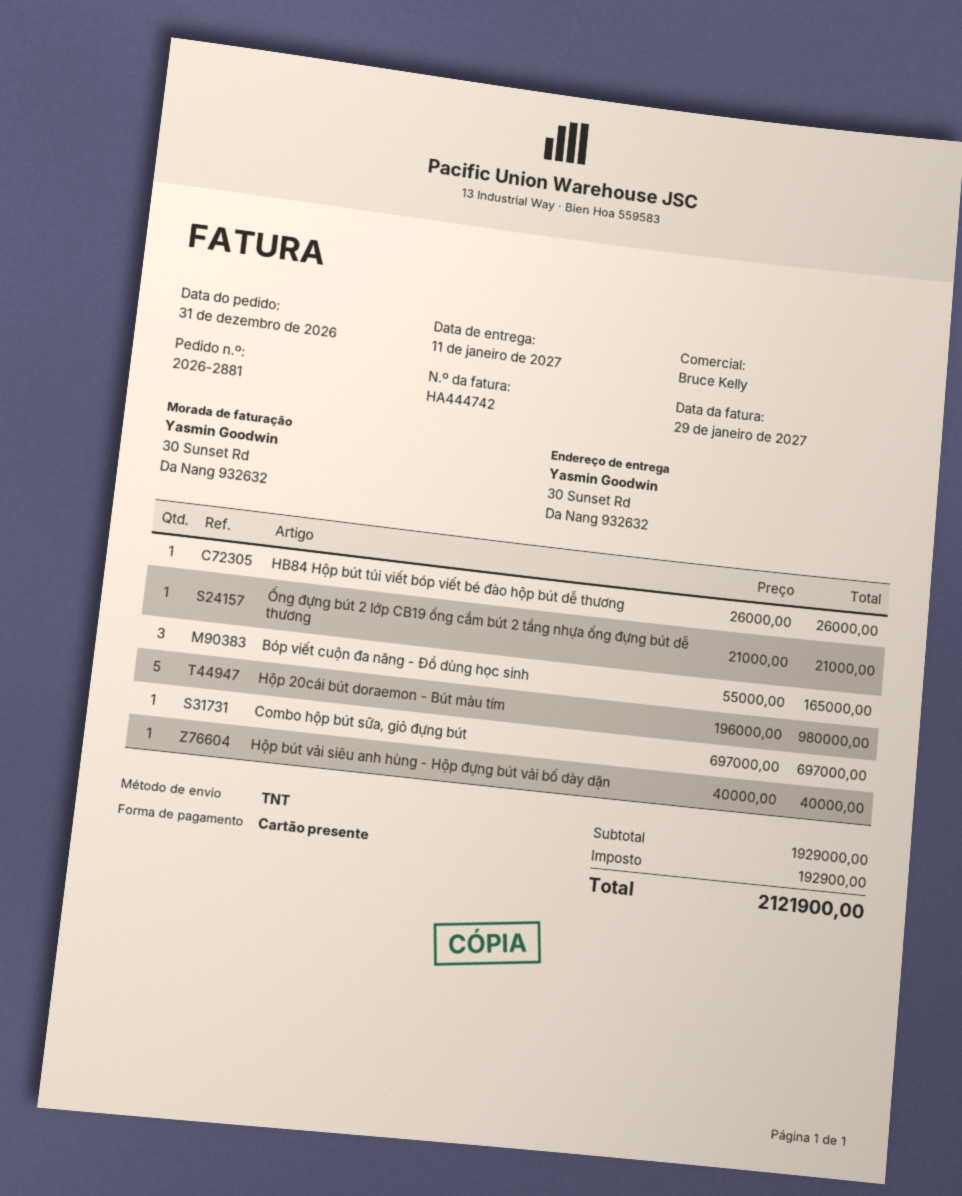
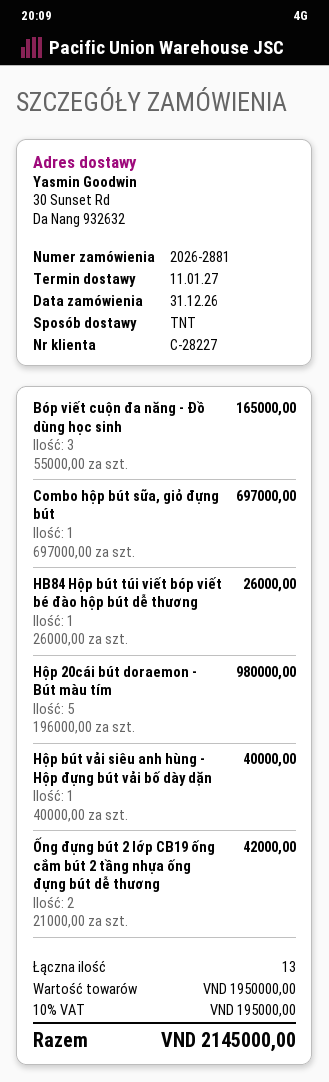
Ống đựng bút 2 lớp CB19 ống cắm bút 2 tầng nhựa ống đựng bút dễ thương: 1 x 21000.00 = 21000.00 -> 2 x 21000.00 = 42000.00
subtotal: 1929000.00 -> 1950000.00
tax: 192900.00 -> 195000.00
total: 2121900.00 -> 2145000.00

